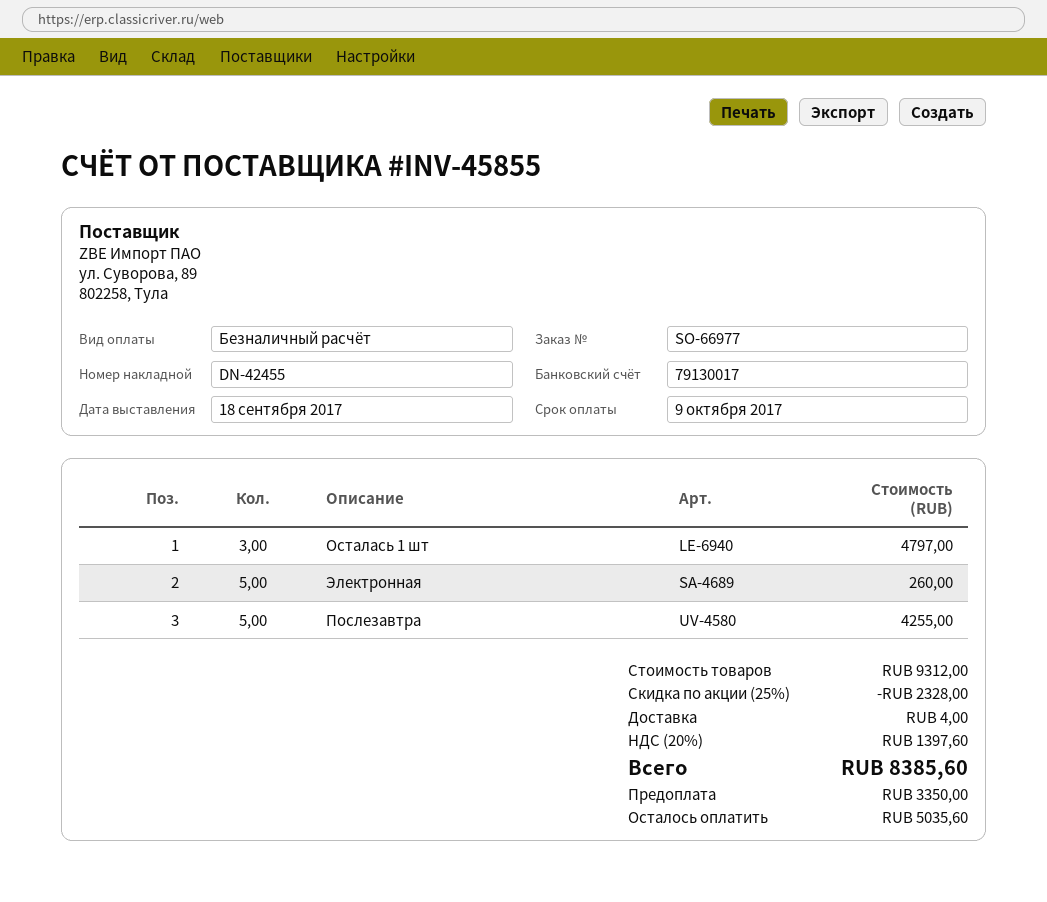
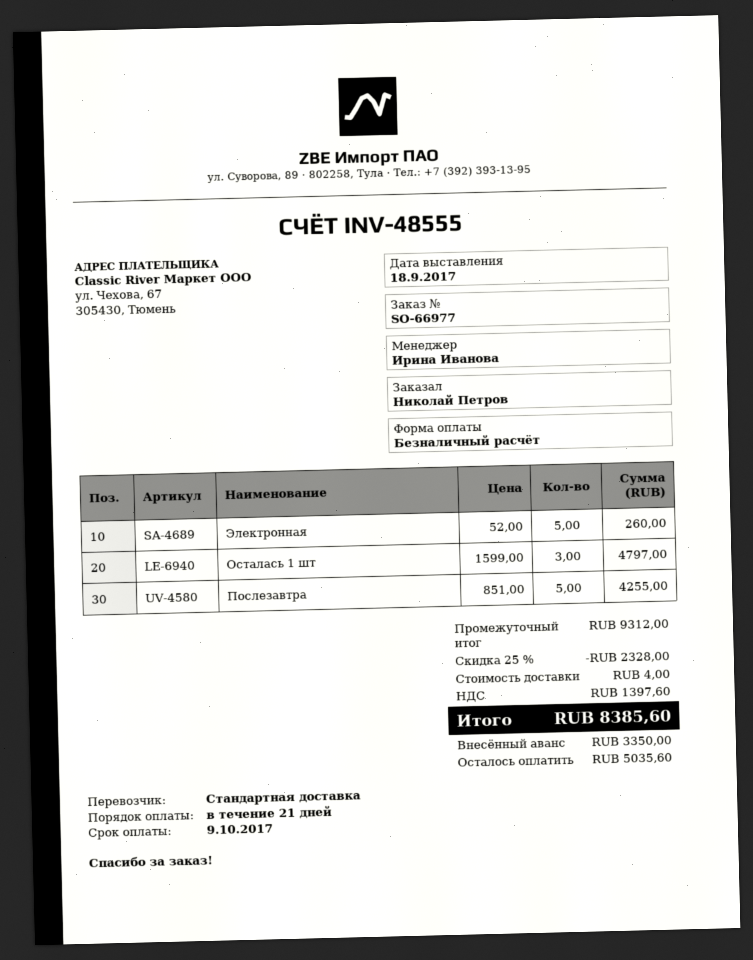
invoice number: INV-45855 -> INV-48555

